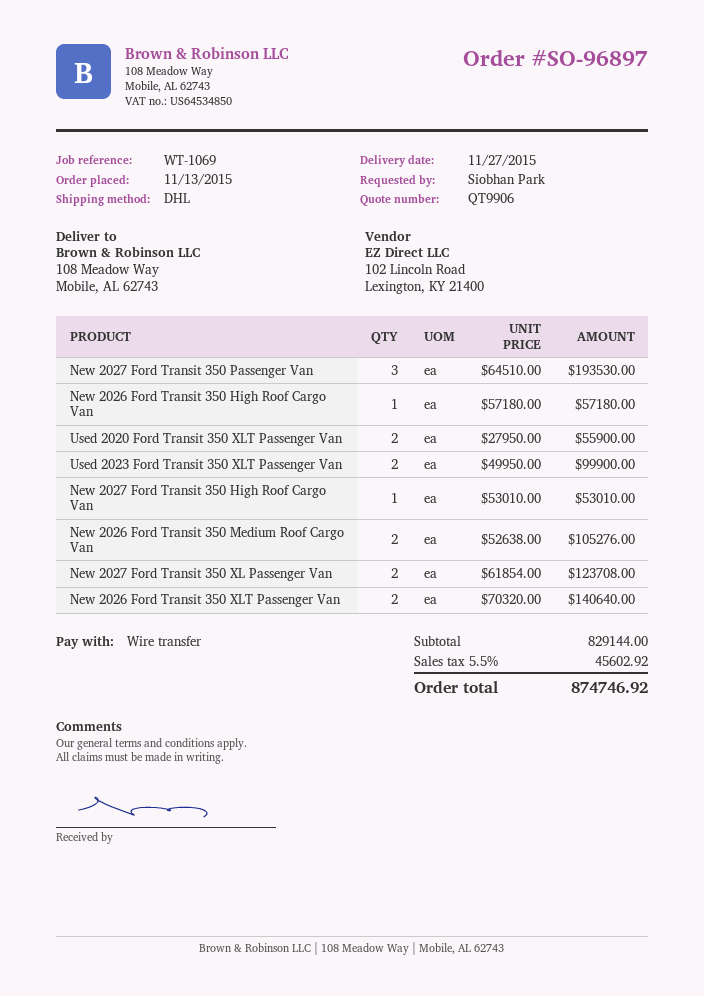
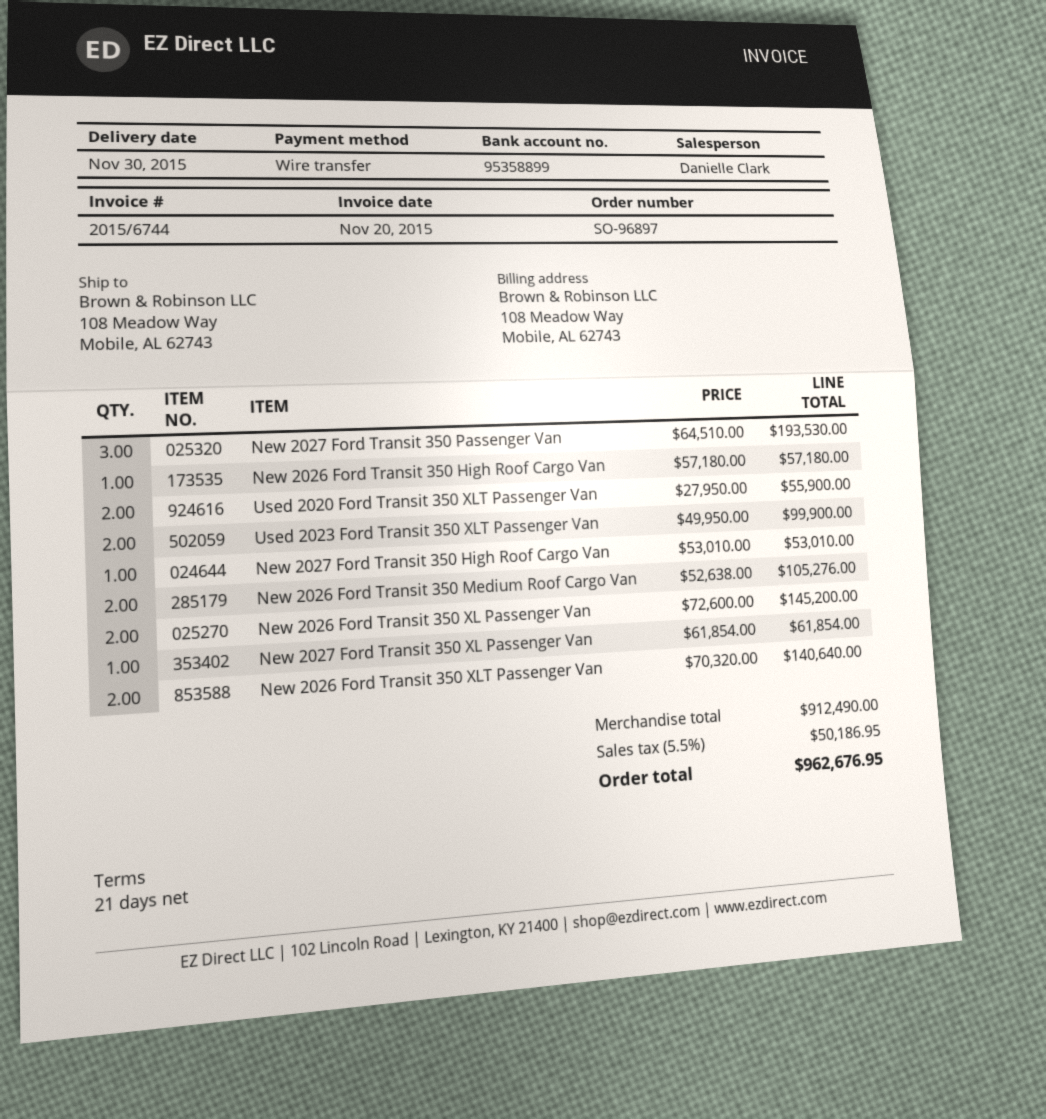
delivery date: 2015-11-27 -> 2015-11-30
New 2027 Ford Transit 350 XL Passenger Van: 2 x 61854.00 = 123708.00 -> 1 x 61854.00 = 61854.00
New 2026 Ford Transit 350 XL Passenger Van: none -> 2 x 72600.00 = 145200.00
subtotal: 829144.00 -> 912490.00
tax: 5.5% = 45602.92 -> 5.5% = 50186.95
total: 874746.92 -> 962676.95

